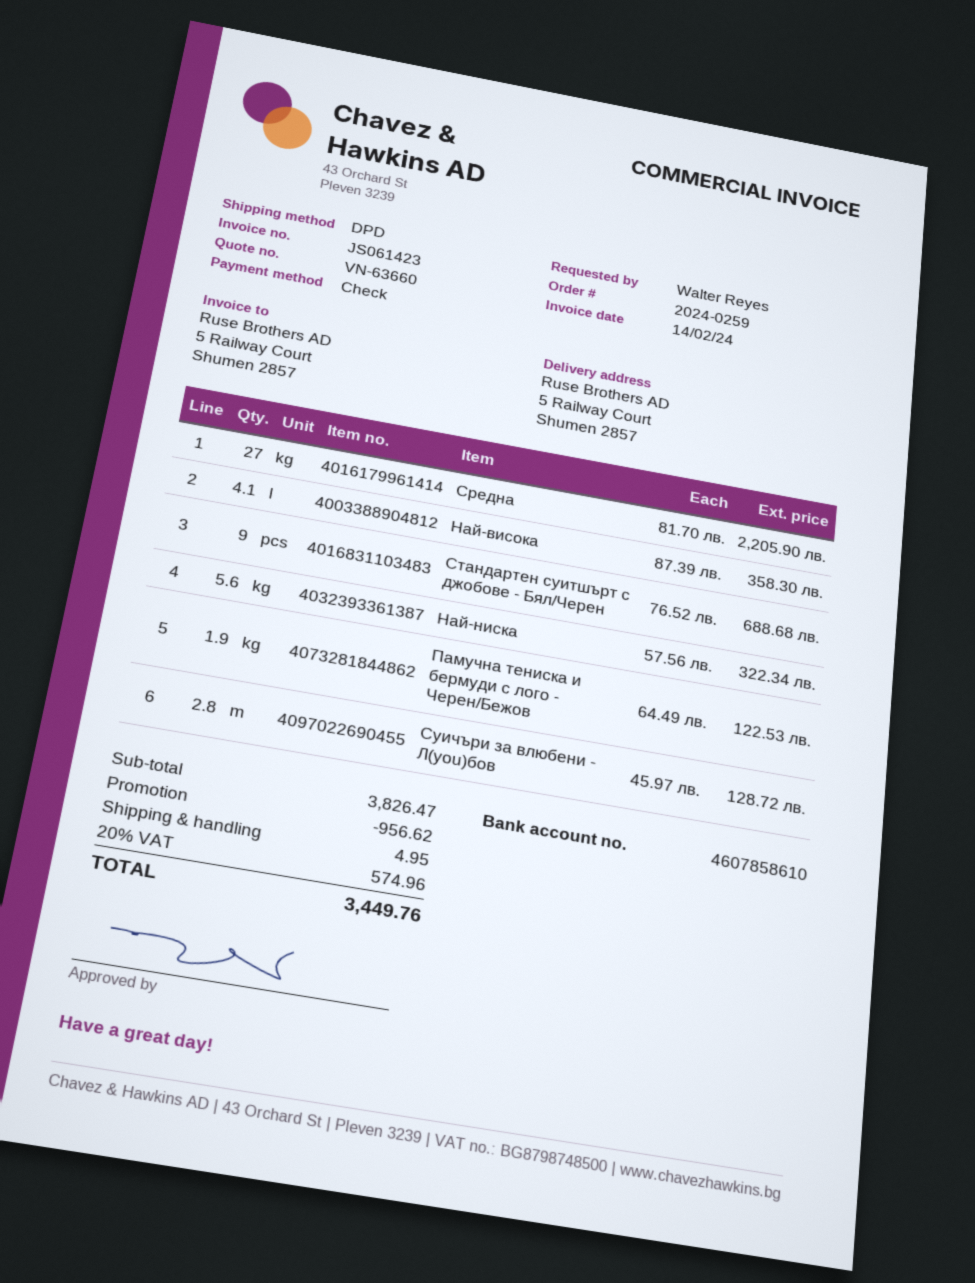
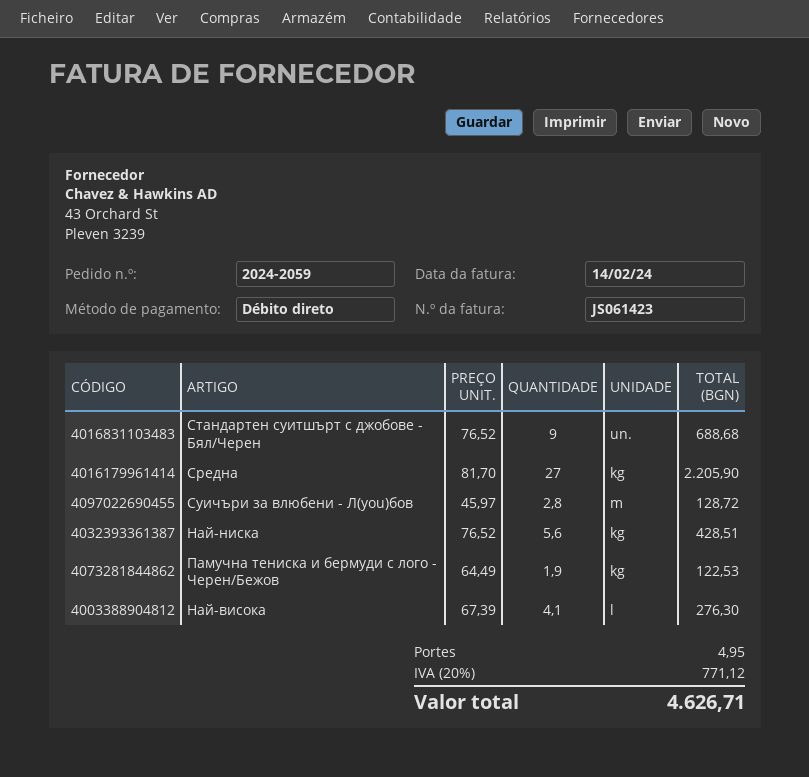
order number: 2024-0259 -> 2024-2059
payment method: cheque -> direct debit
Най-висока: 4.1 x 87.39 = 358.30 -> 4.1 x 67.39 = 276.30
Най-ниска: 5.6 x 57.56 = 322.34 -> 5.6 x 76.52 = 428.51
discount: 956.62 -> none
tax: 20% = 574.96 -> 20% = 771.12
total: 3449.76 -> 4626.71

